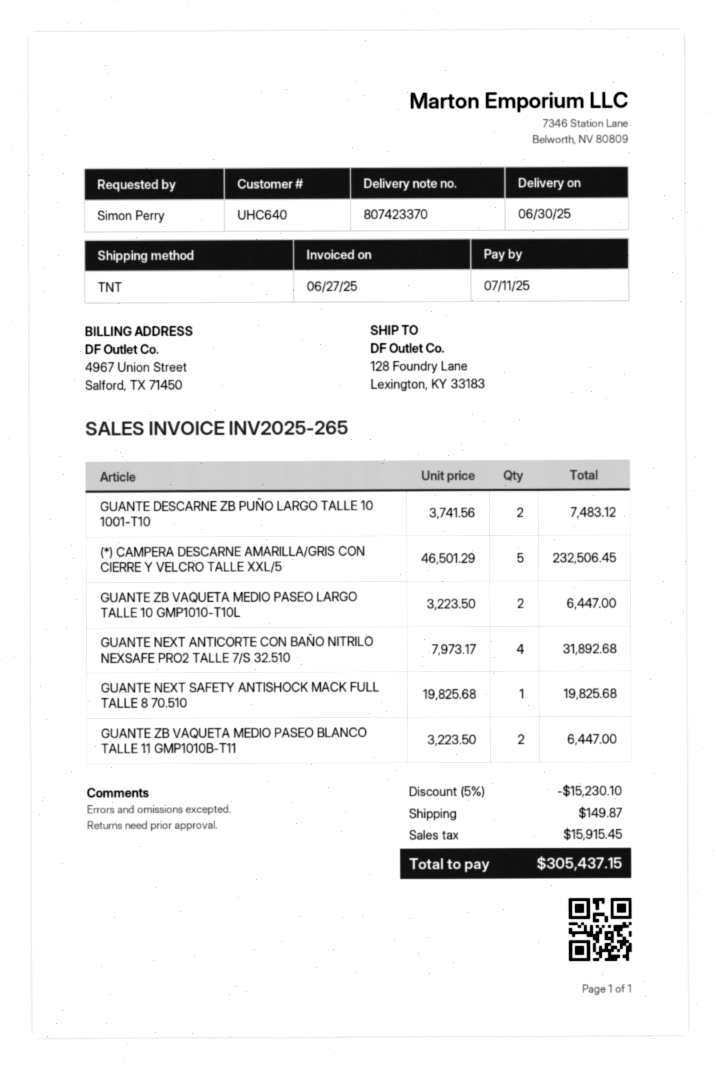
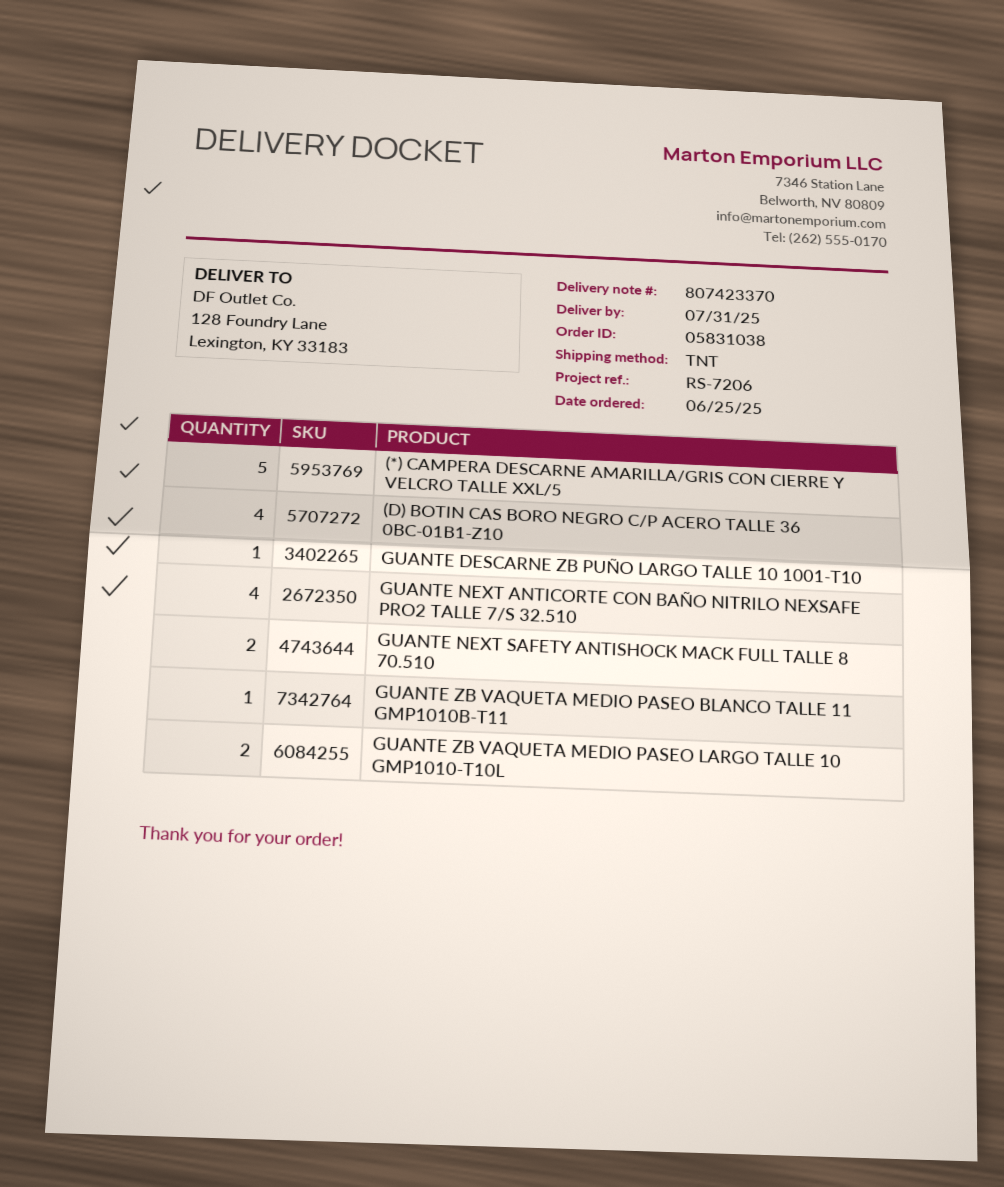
delivery date: 2025-06-30 -> 2025-07-31
GUANTE DESCARNE ZB PUÑO LARGO TALLE 10 1001-T10: 2 -> 1
GUANTE NEXT SAFETY ANTISHOCK MACK FULL TALLE 8 70.510: 1 -> 2
GUANTE ZB VAQUETA MEDIO PASEO BLANCO TALLE 11 GMP1010B-T11: 2 -> 1
(D) BOTIN CAS BORO NEGRO C/P ACERO TALLE 36 0BC-01B1-Z10: none -> 4

